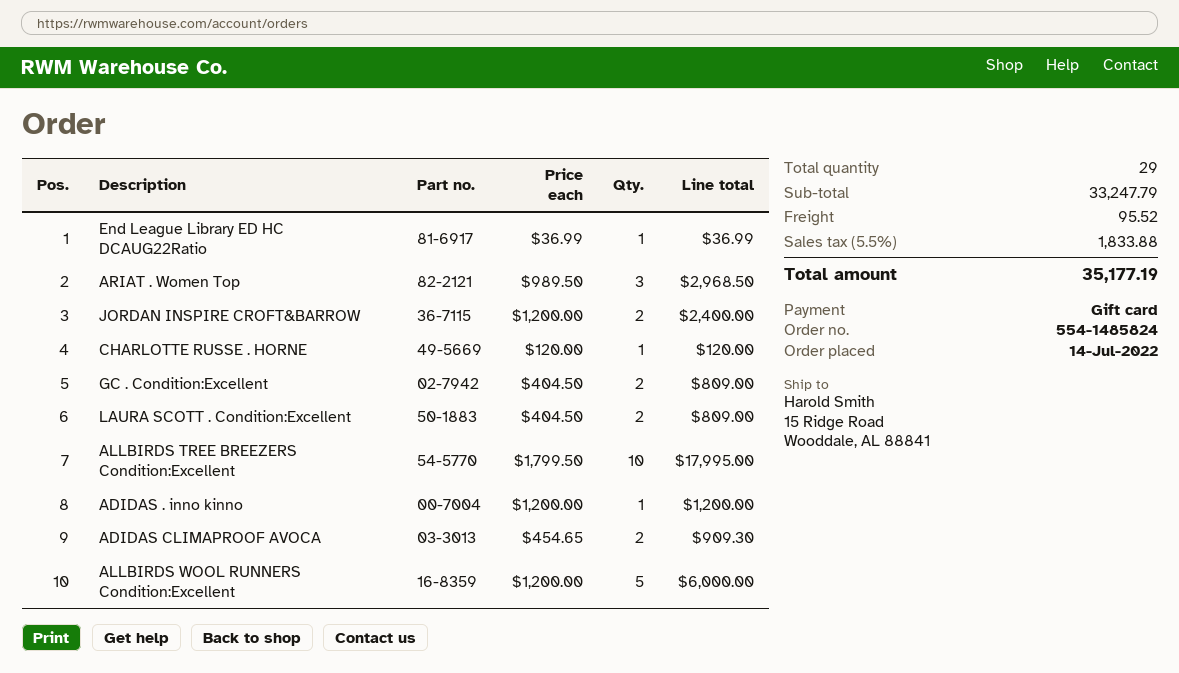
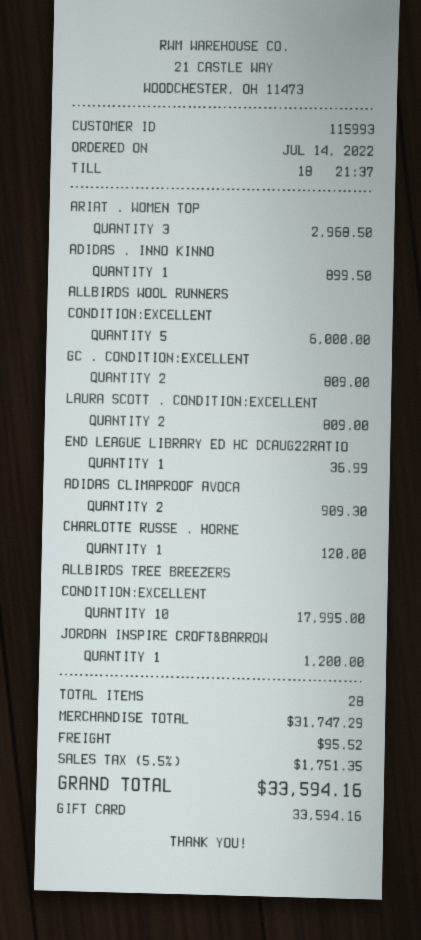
JORDAN INSPIRE CROFT&BARROW: 2 for 2400.00 -> 1 for 1200.00
ADIDAS . inno kinno: 1 for 1200.00 -> 1 for 899.50
total quantity: 29 -> 28
subtotal: 33247.79 -> 31747.29
tax: 5.5% = 1833.88 -> 5.5% = 1751.35
total: 35177.19 -> 33594.16

